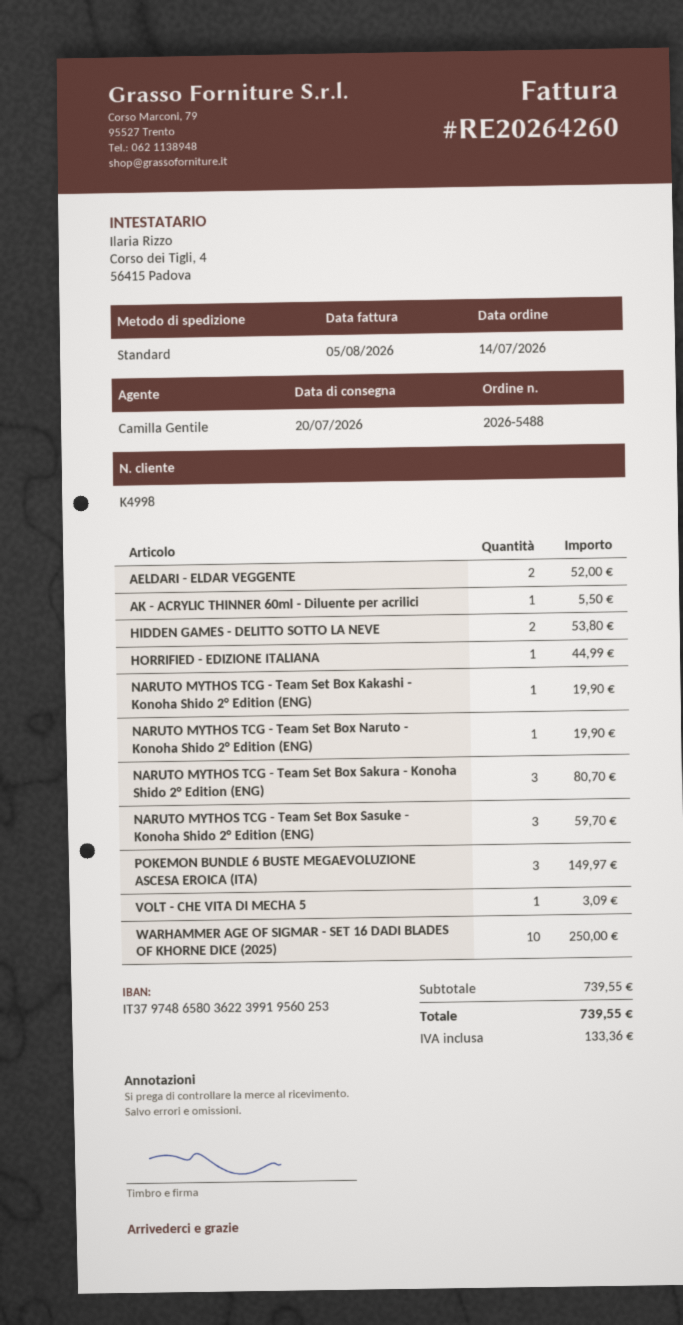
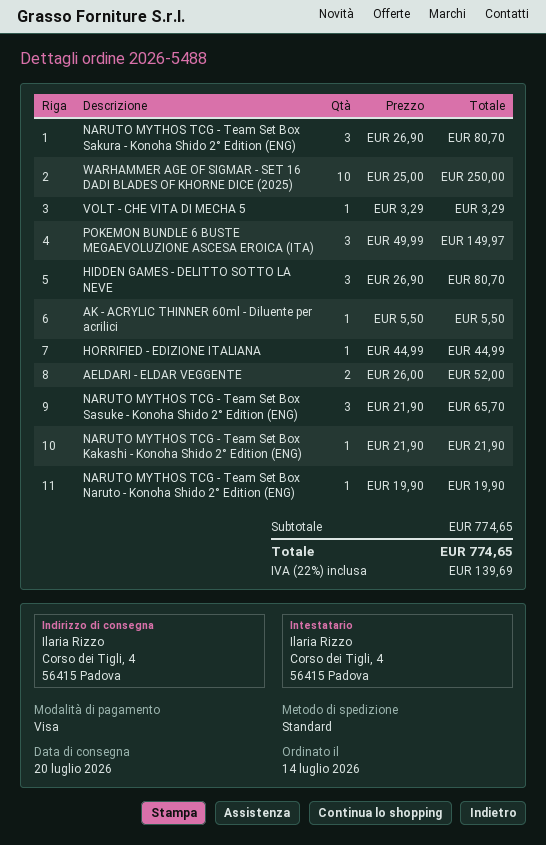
HIDDEN GAMES - DELITTO SOTTO LA NEVE: 2 for 53.80 -> 3 for 80.70
NARUTO MYTHOS TCG - Team Set Box Kakashi - Konoha Shido 2° Edition (ENG): 1 for 19.90 -> 1 for 21.90
NARUTO MYTHOS TCG - Team Set Box Sasuke - Konoha Shido 2° Edition (ENG): 3 for 59.70 -> 3 for 65.70
VOLT - CHE VITA DI MECHA 5: 1 for 3.09 -> 1 for 3.29
subtotal: 739.55 -> 774.65
tax: 133.36 -> 139.69
total: 739.55 -> 774.65

